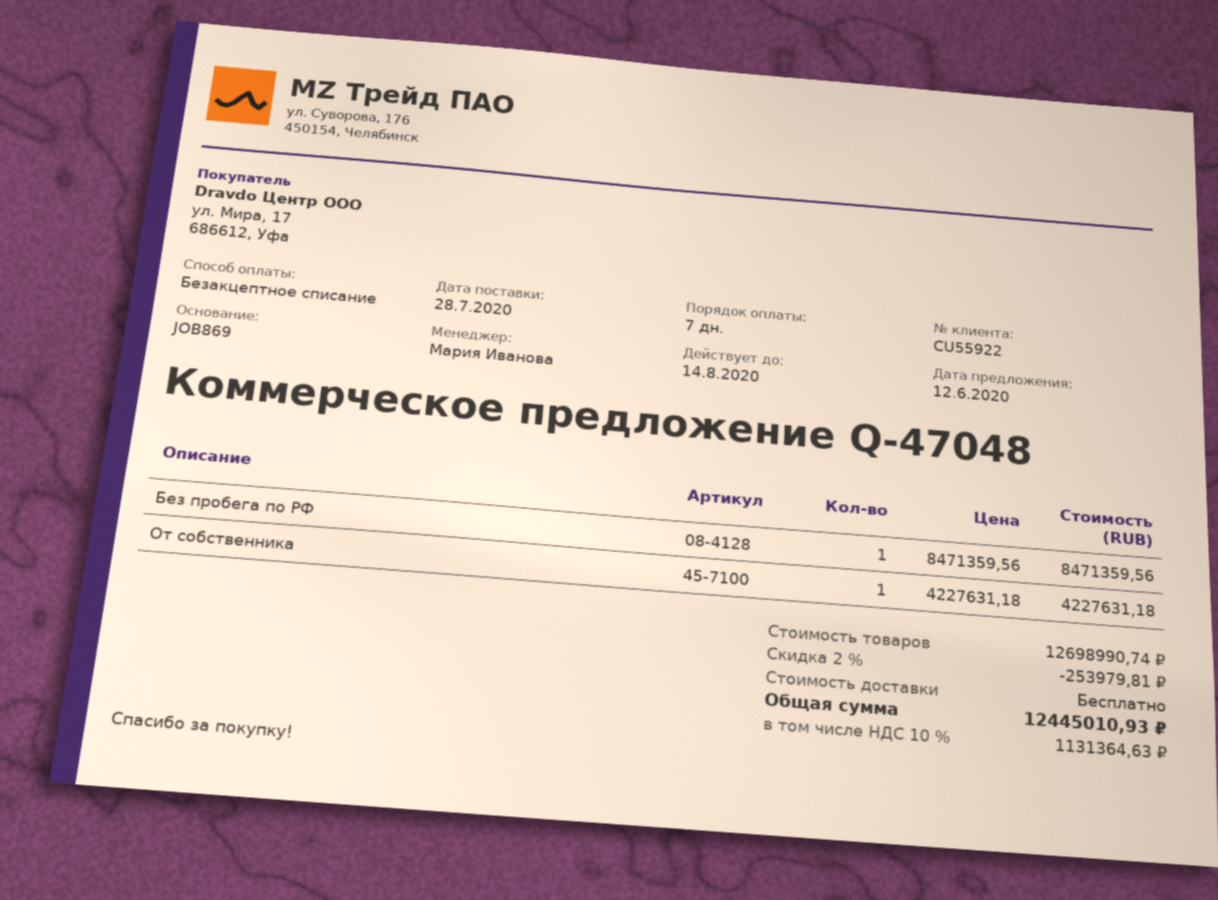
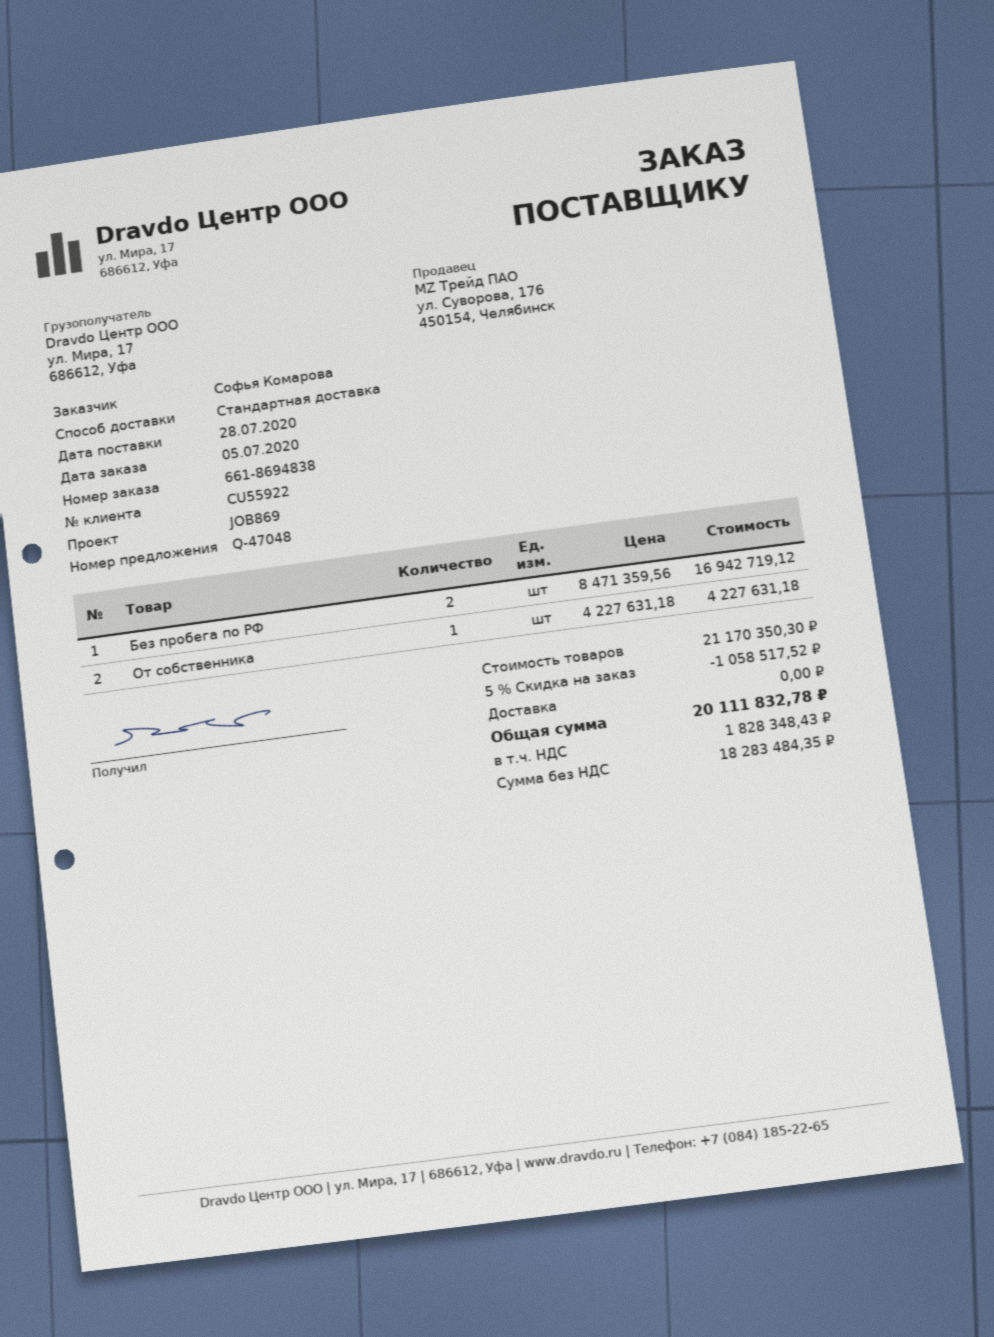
Без пробега по РФ: 1 x 8471359.56 = 8471359.56 -> 2 x 8471359.56 = 16942719.12
subtotal: 12698990.74 -> 21170350.30
discount: 2% = 253979.81 -> 5% = 1058517.52
tax: 1131364.63 -> 1828348.43
total: 12445010.93 -> 20111832.78

